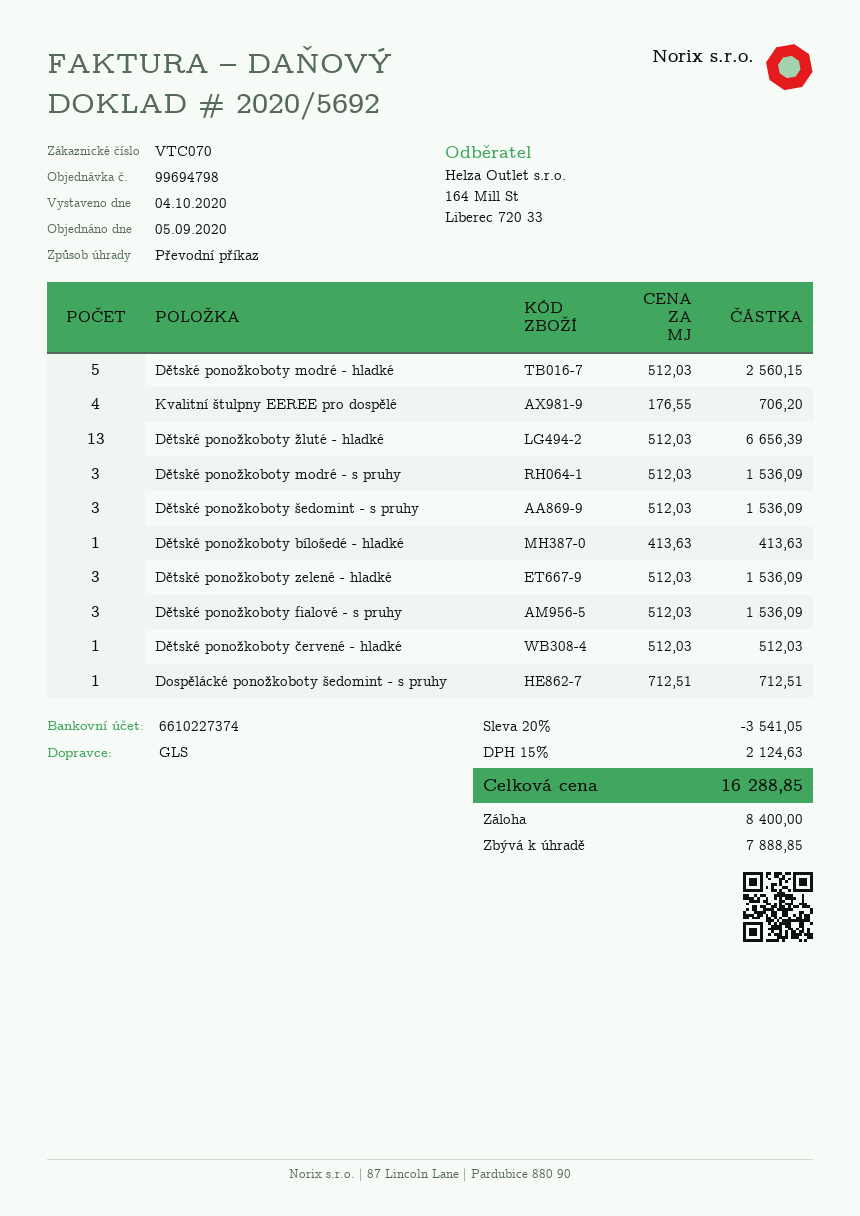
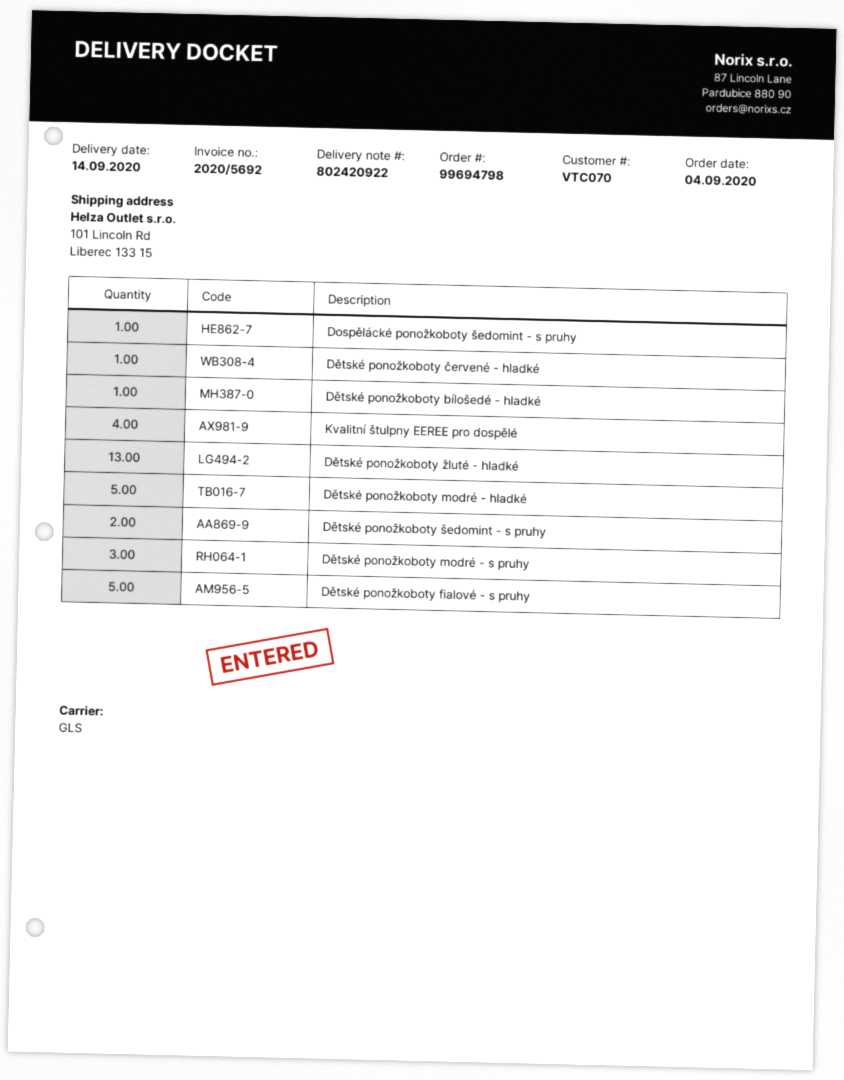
order date: 2020-09-05 -> 2020-09-04
Dětské ponožkoboty šedomint - s pruhy: 3 -> 2
Dětské ponožkoboty zelené - hladké: 3 -> none
Dětské ponožkoboty fialové - s pruhy: 3 -> 5

